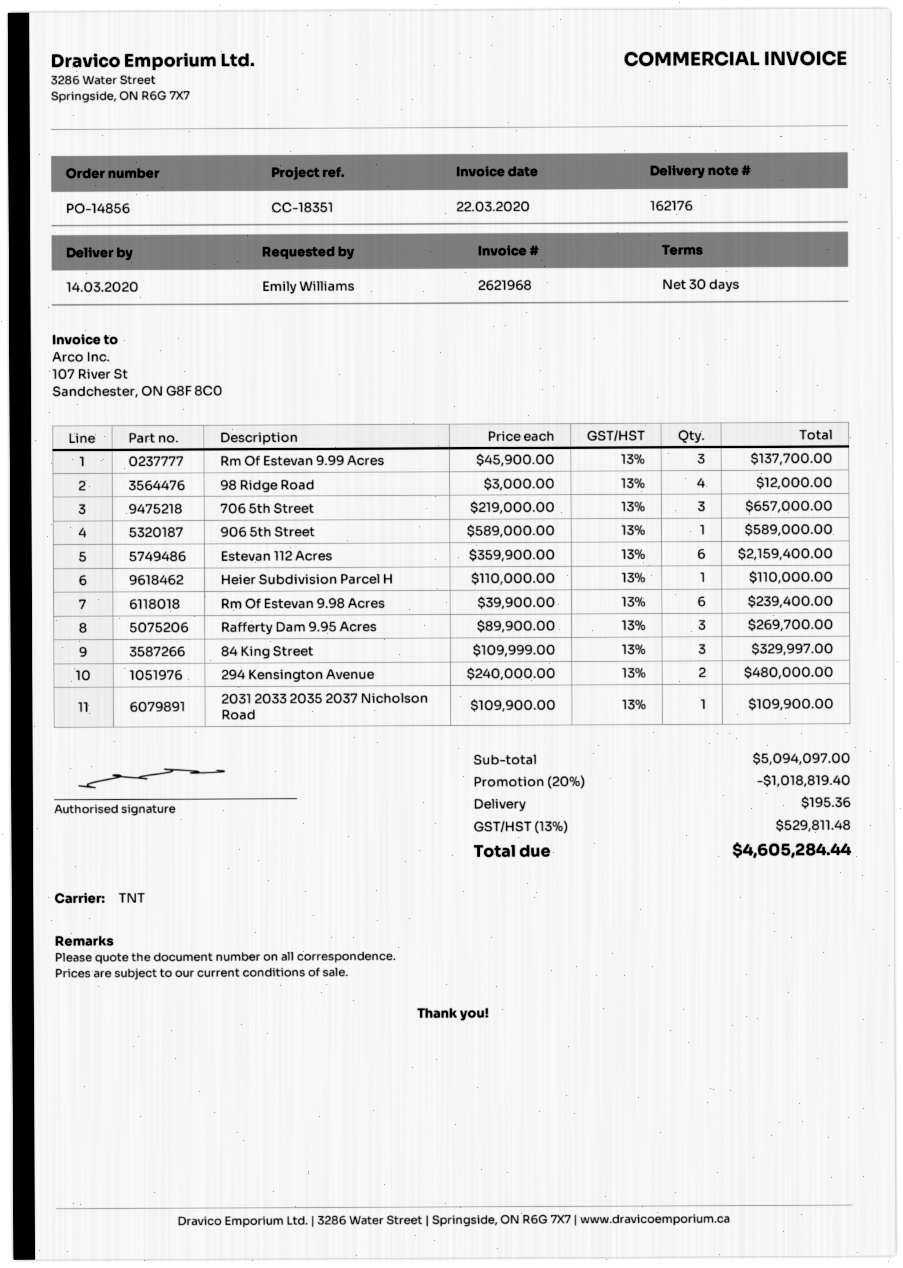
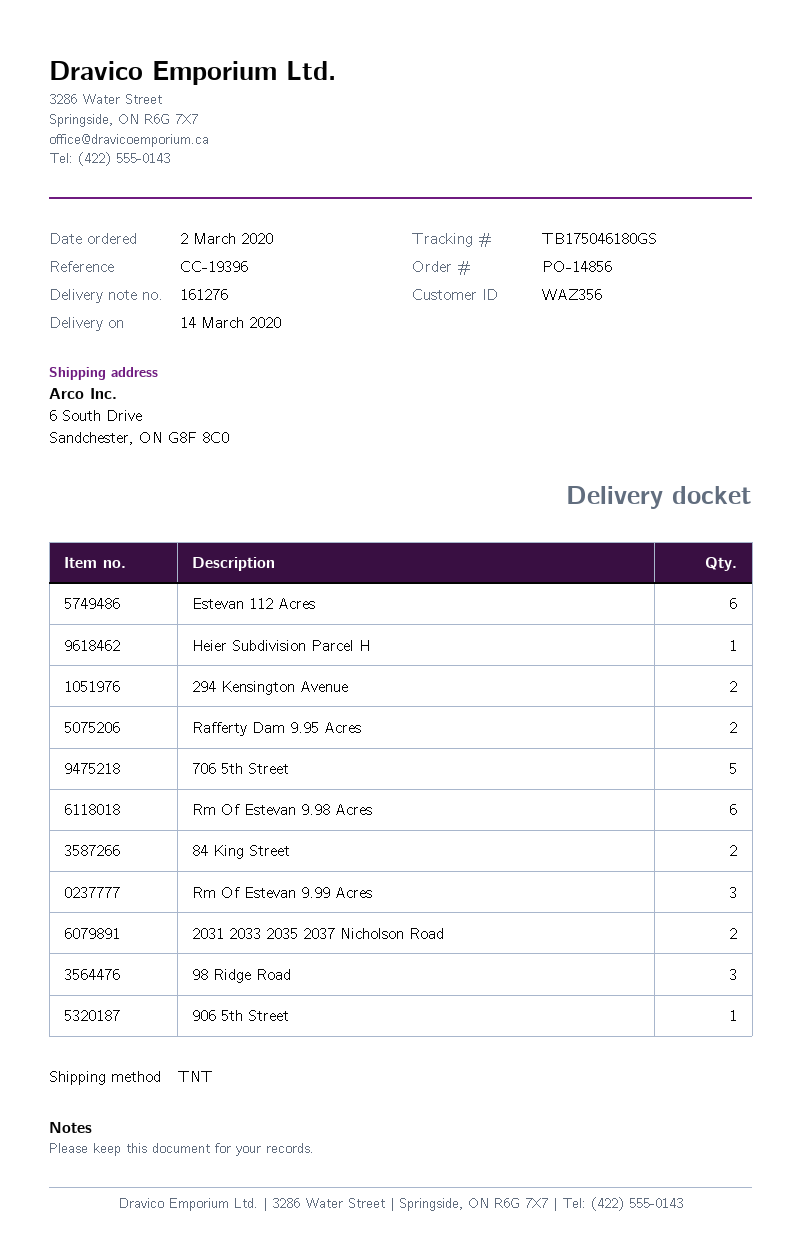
delivery note number: 162176 -> 161276
reference: CC-18351 -> CC-19396
98 Ridge Road: 4 -> 3
706 5th Street: 3 -> 5
Rafferty Dam 9.95 Acres: 3 -> 2
84 King Street: 3 -> 2
2031 2033 2035 2037 Nicholson Road: 1 -> 2

